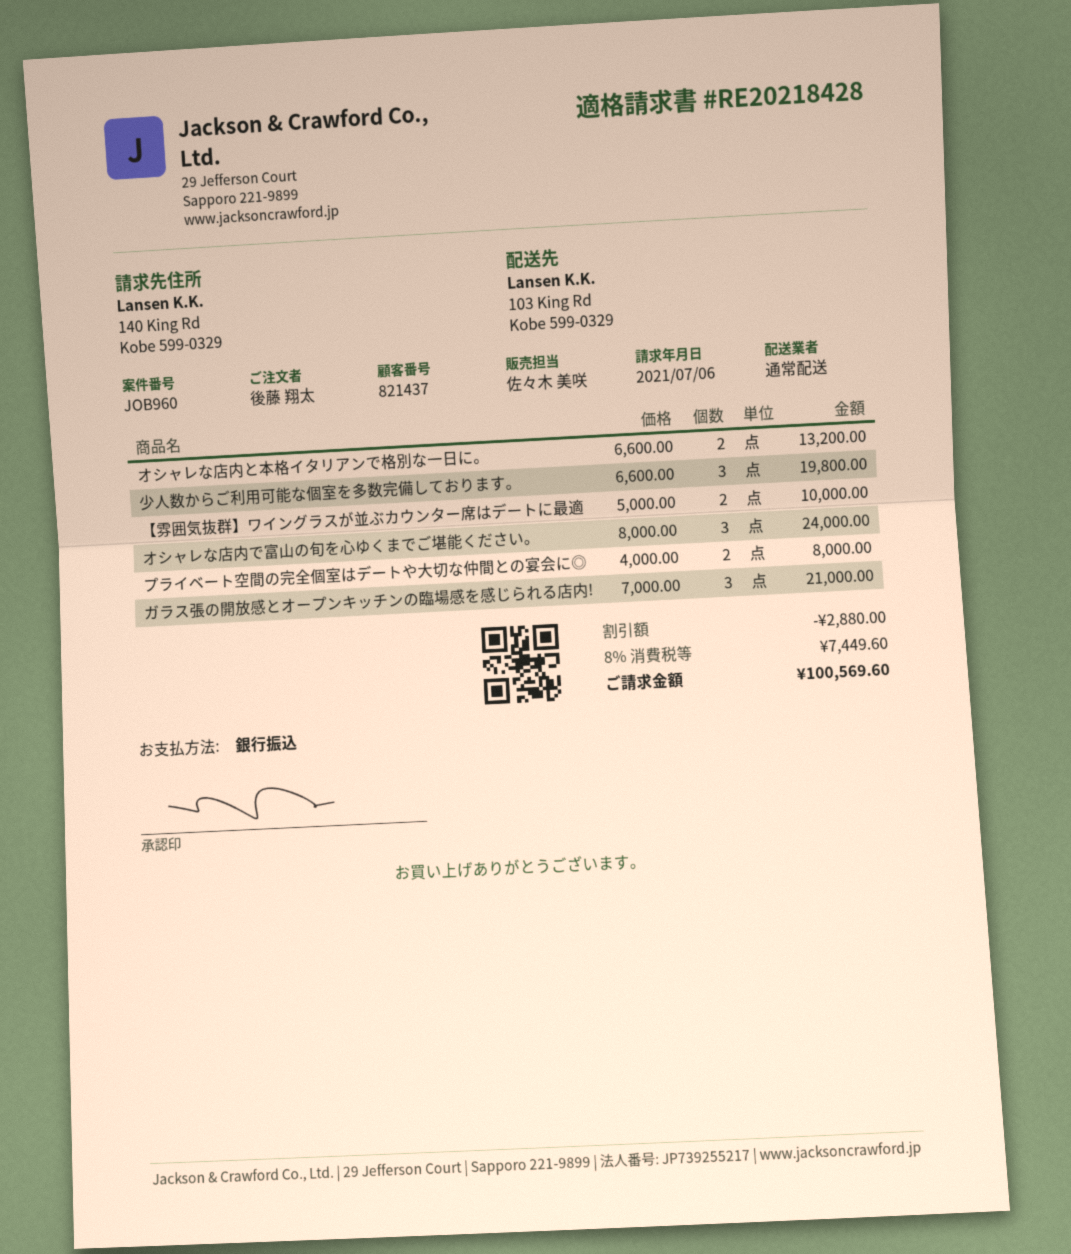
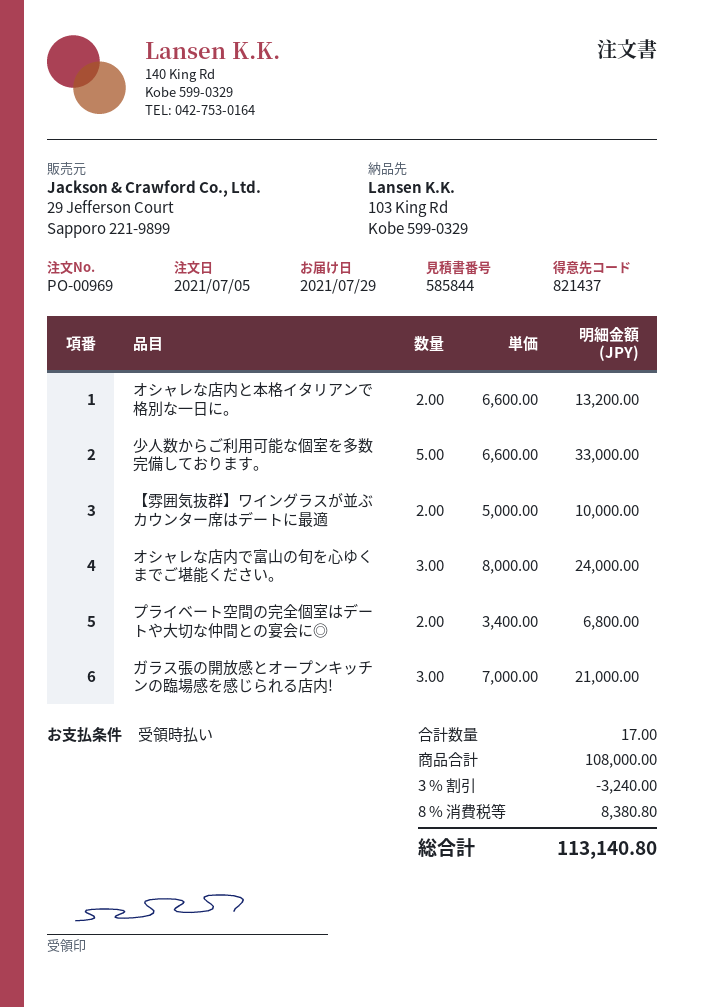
少人数からご利用可能な個室を多数完備しております。: 3 x 6600.00 = 19800.00 -> 5 x 6600.00 = 33000.00
プライベート空間の完全個室はデートや大切な仲間との宴会に◎: 2 x 4000.00 = 8000.00 -> 2 x 3400.00 = 6800.00
discount: 2880.00 -> 3240.00
tax: 8% = 7449.60 -> 8% = 8380.80
total: 100569.60 -> 113140.80

